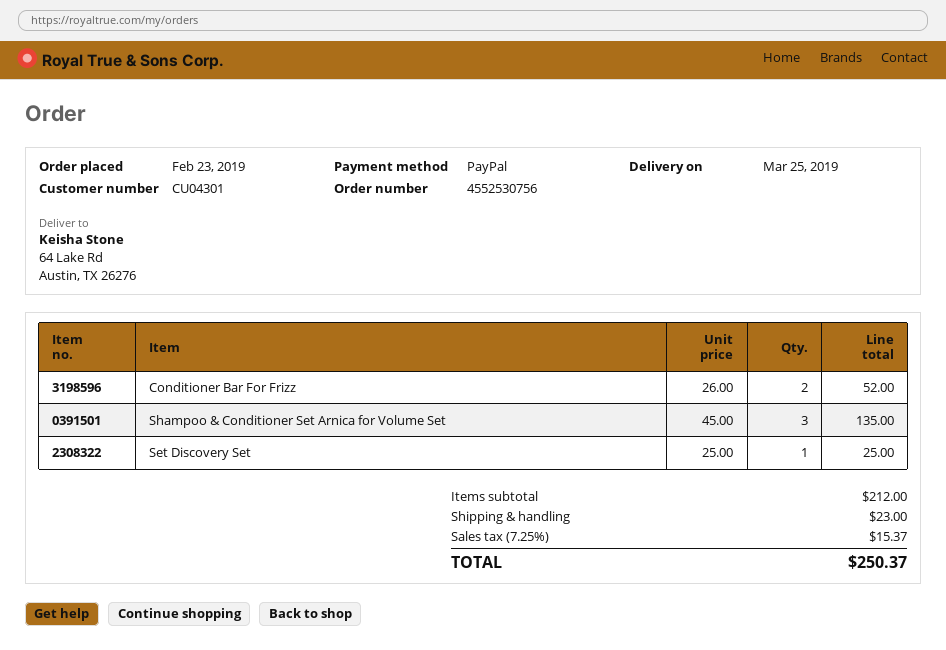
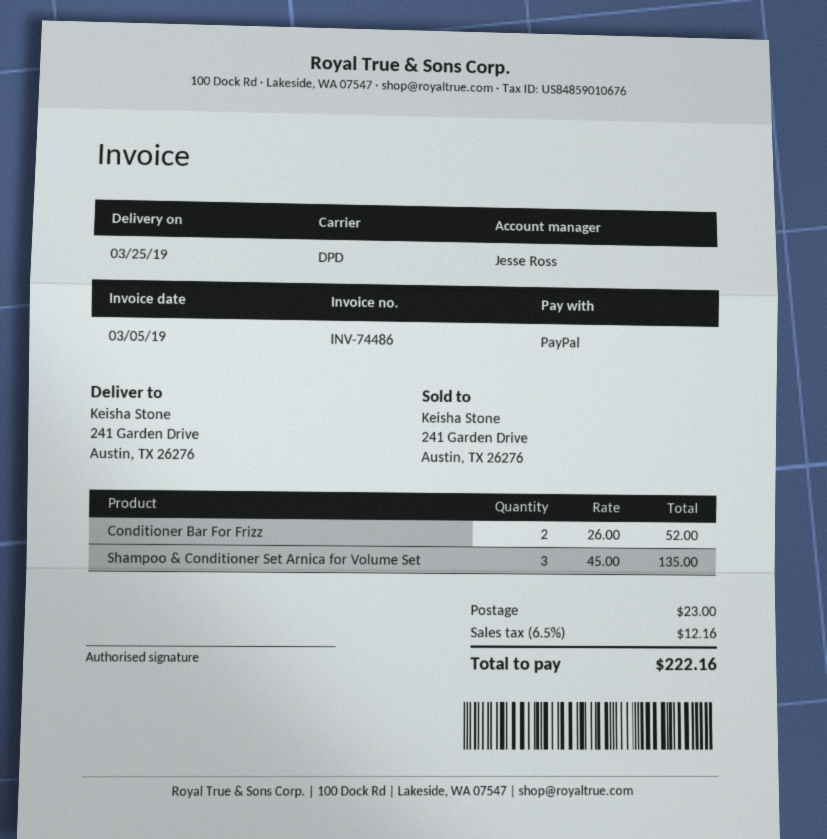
ship to: 64 Lake Rd, Austin, TX 26276 -> 241 Garden Drive, Austin, TX 26276
Set Discovery Set: 1 x 25.00 = 25.00 -> none
tax: 7.25% = 15.37 -> 6.5% = 12.16
total: 250.37 -> 222.16

